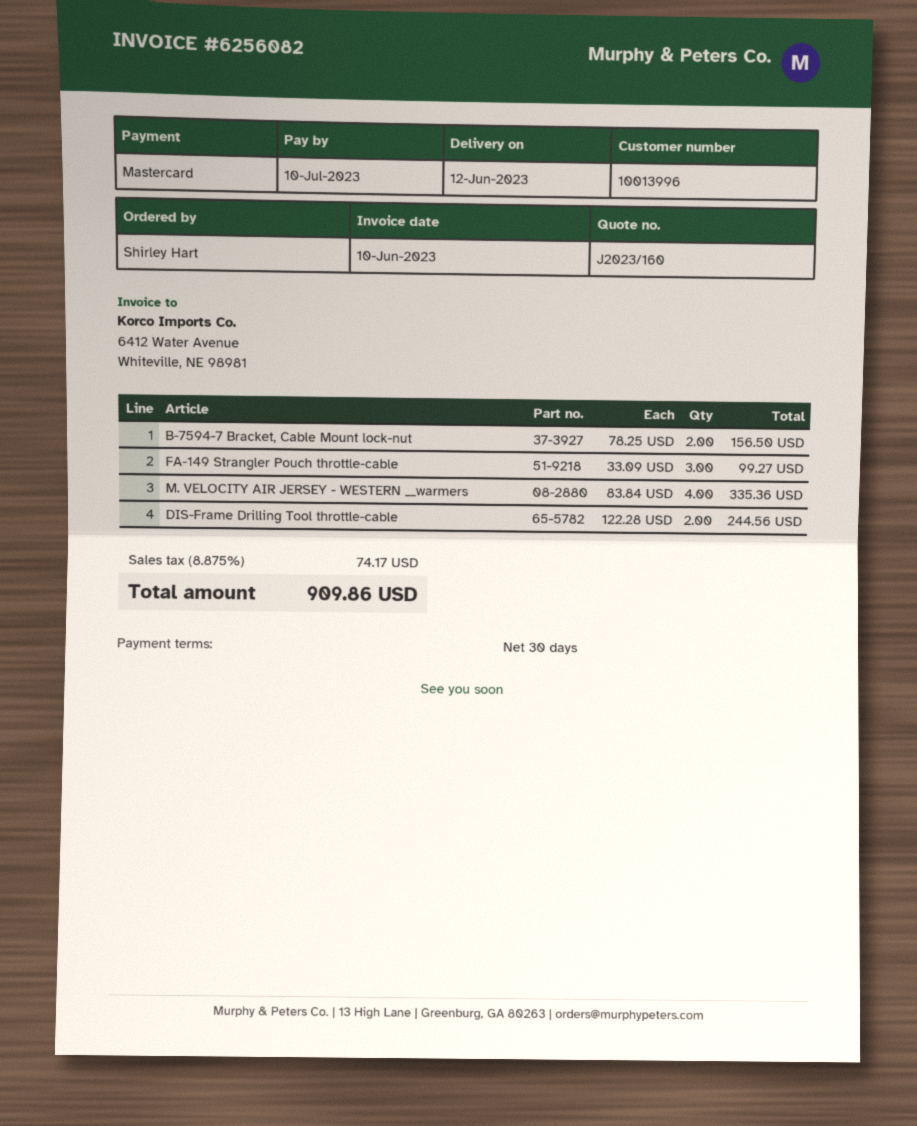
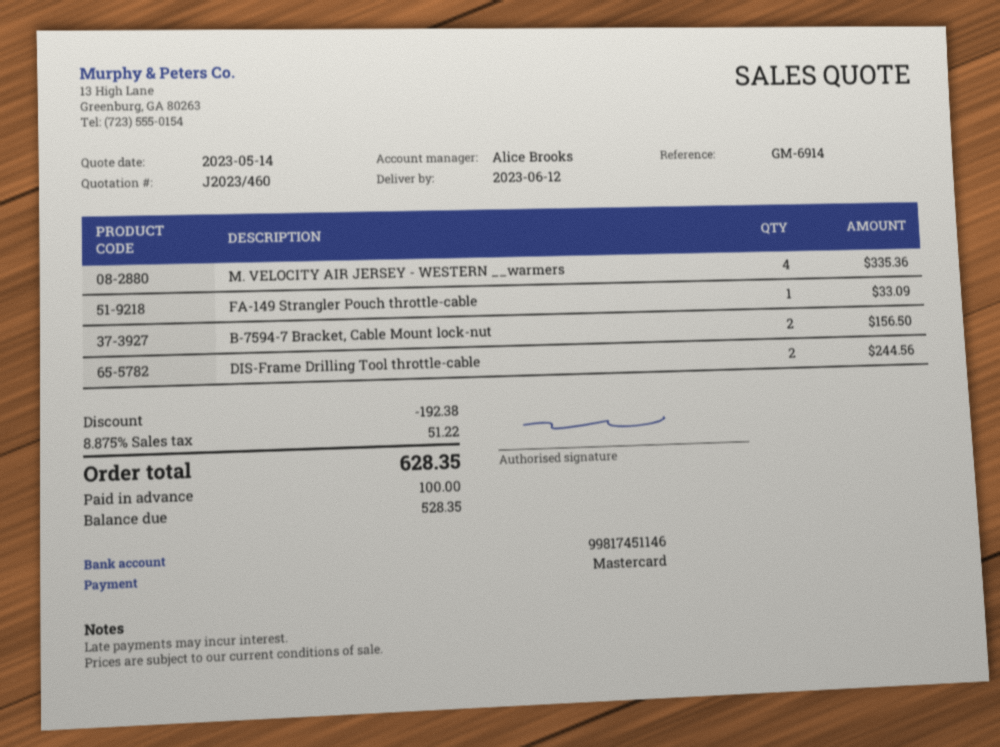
quote number: J2023/160 -> J2023/460
FA-149 Strangler Pouch throttle-cable: 3 for 99.27 -> 1 for 33.09
discount: none -> 192.38
tax: 8.875% = 74.17 -> 8.875% = 51.22
total: 909.86 -> 628.35

